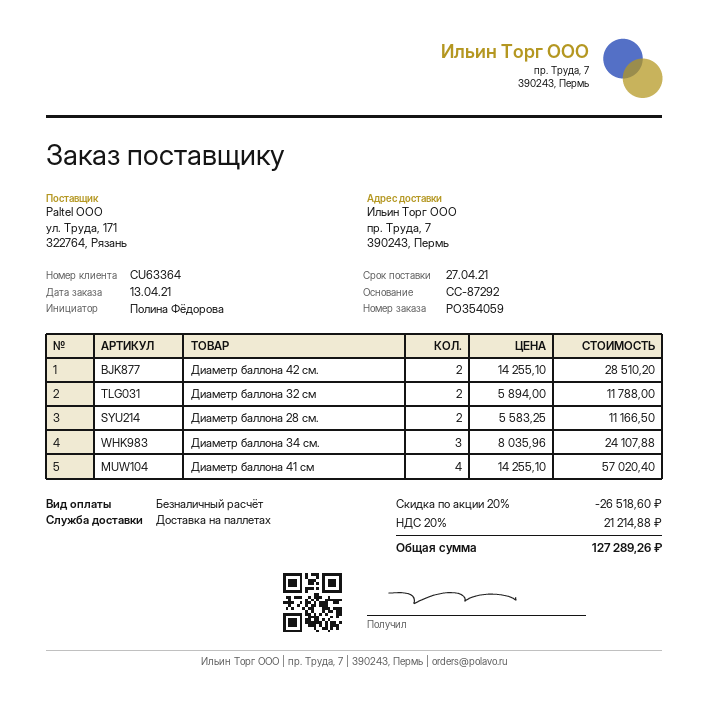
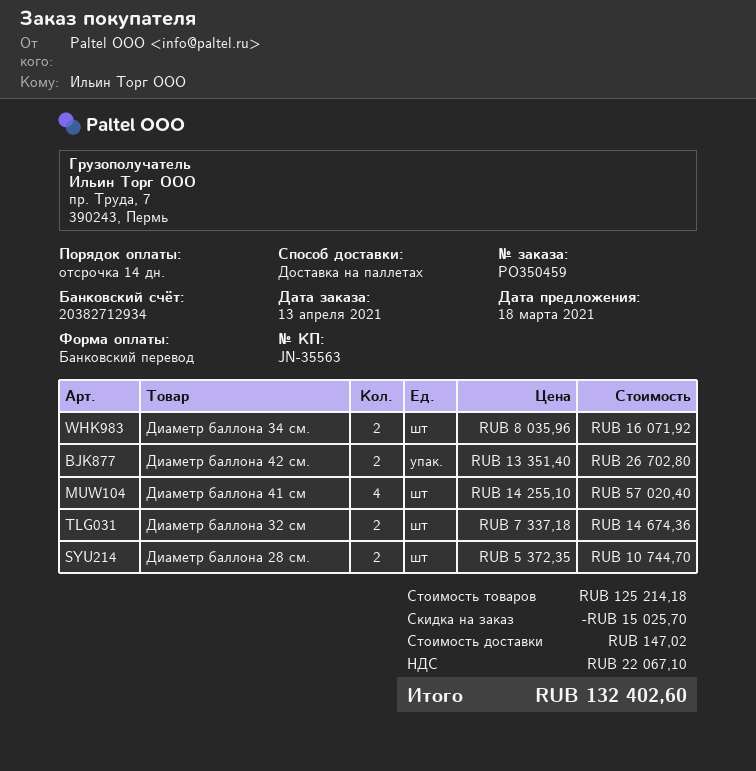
order number: PO354059 -> PO350459
Диаметр баллона 42 см.: 2 x 14255.10 = 28510.20 -> 2 x 13351.40 = 26702.80
Диаметр баллона 32 см: 2 x 5894.00 = 11788.00 -> 2 x 7337.18 = 14674.36
Диаметр баллона 28 см.: 2 x 5583.25 = 11166.50 -> 2 x 5372.35 = 10744.70
Диаметр баллона 34 см.: 3 x 8035.96 = 24107.88 -> 2 x 8035.96 = 16071.92
discount: 26518.60 -> 15025.70
shipping: none -> 147.02
tax: 21214.88 -> 22067.10
total: 127289.26 -> 132402.60

